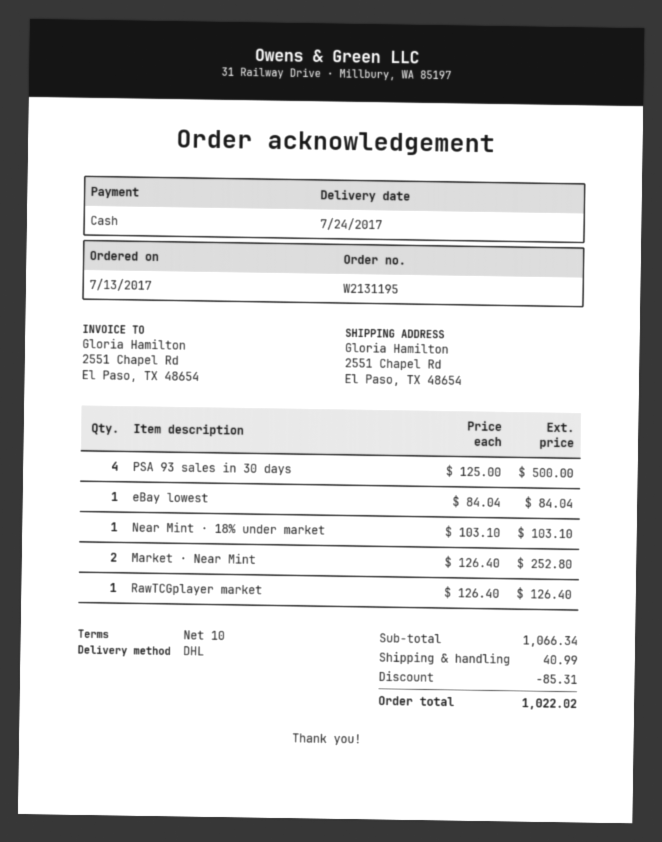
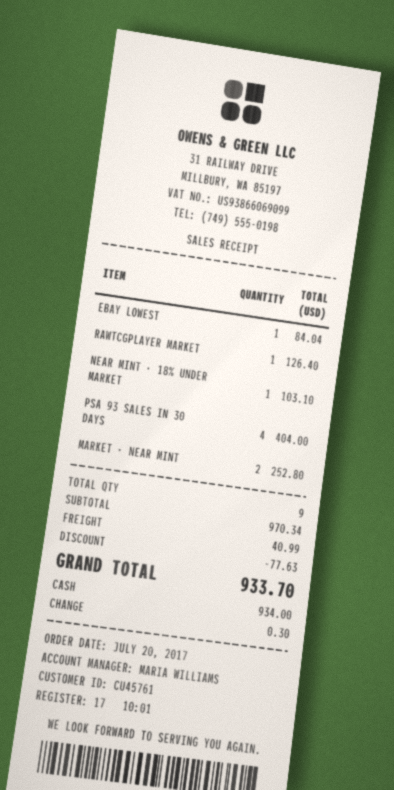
order date: 2017-07-13 -> 2017-07-20
PSA 93 sales in 30 days: 4 for 500.00 -> 4 for 404.00
subtotal: 1066.34 -> 970.34
discount: 85.31 -> 77.63
total: 1022.02 -> 933.70

